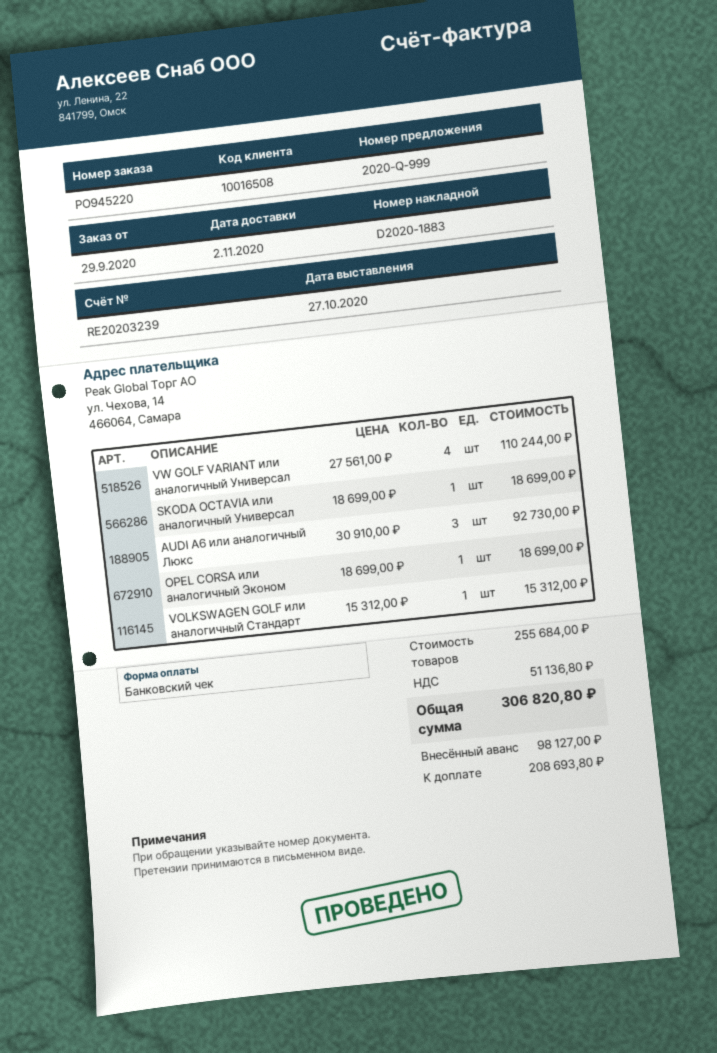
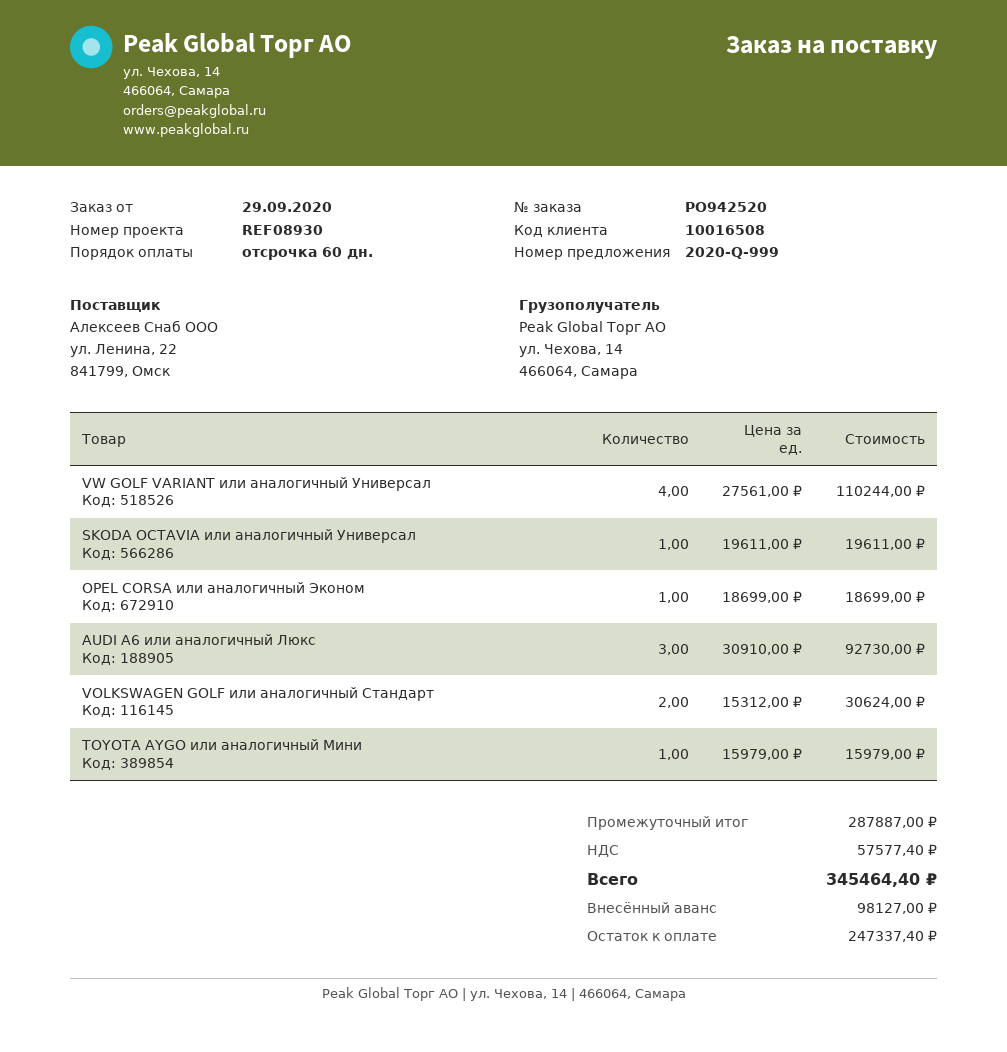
order number: PO945220 -> PO942520
SKODA OCTAVIA или аналогичный Универсал: 1 x 18699.00 = 18699.00 -> 1 x 19611.00 = 19611.00
VOLKSWAGEN GOLF или аналогичный Стандарт: 1 x 15312.00 = 15312.00 -> 2 x 15312.00 = 30624.00
TOYOTA AYGO или аналогичный Мини: none -> 1 x 15979.00 = 15979.00
subtotal: 255684.00 -> 287887.00
tax: 51136.80 -> 57577.40
total: 306820.80 -> 345464.40
balance: 208693.80 -> 247337.40

